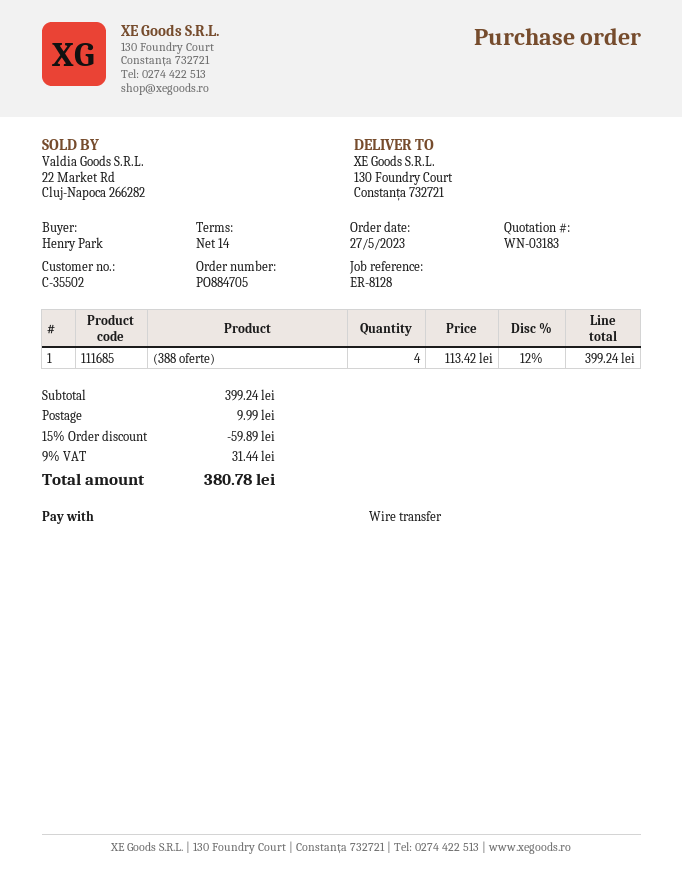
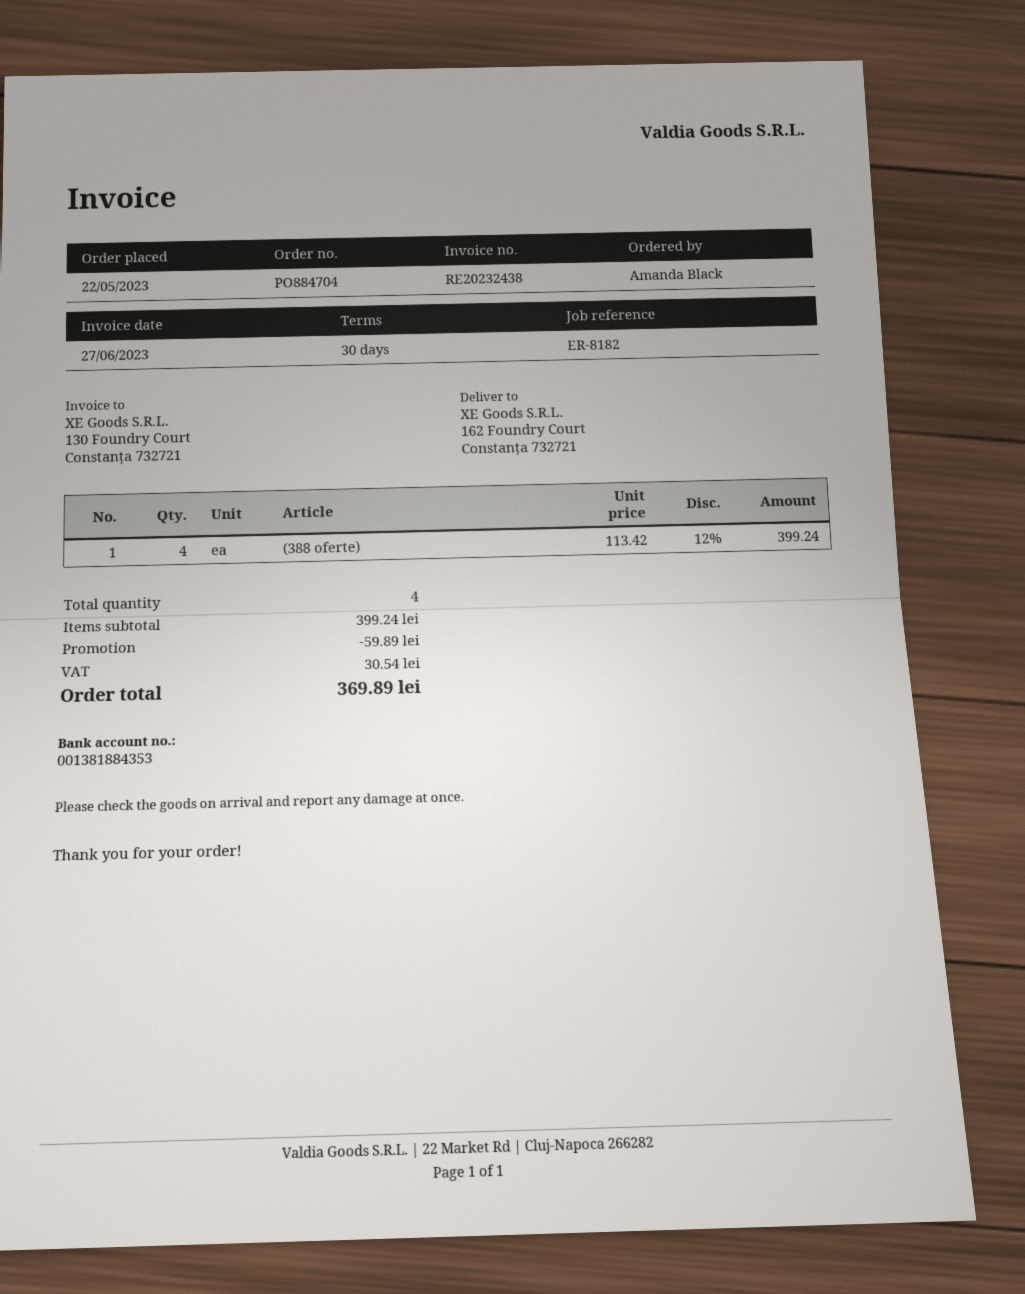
order number: PO884705 -> PO884704
order date: 2023-05-27 -> 2023-05-22
payment terms: 14 days -> 30 days
reference: ER-8128 -> ER-8182
ordered by: Henry Park -> Amanda Black
ship to: 130 Foundry Court, Constanța 732721 -> 162 Foundry Court, Constanța 732721
shipping: 9.99 -> none
tax: 31.44 -> 30.54
total: 380.78 -> 369.89

